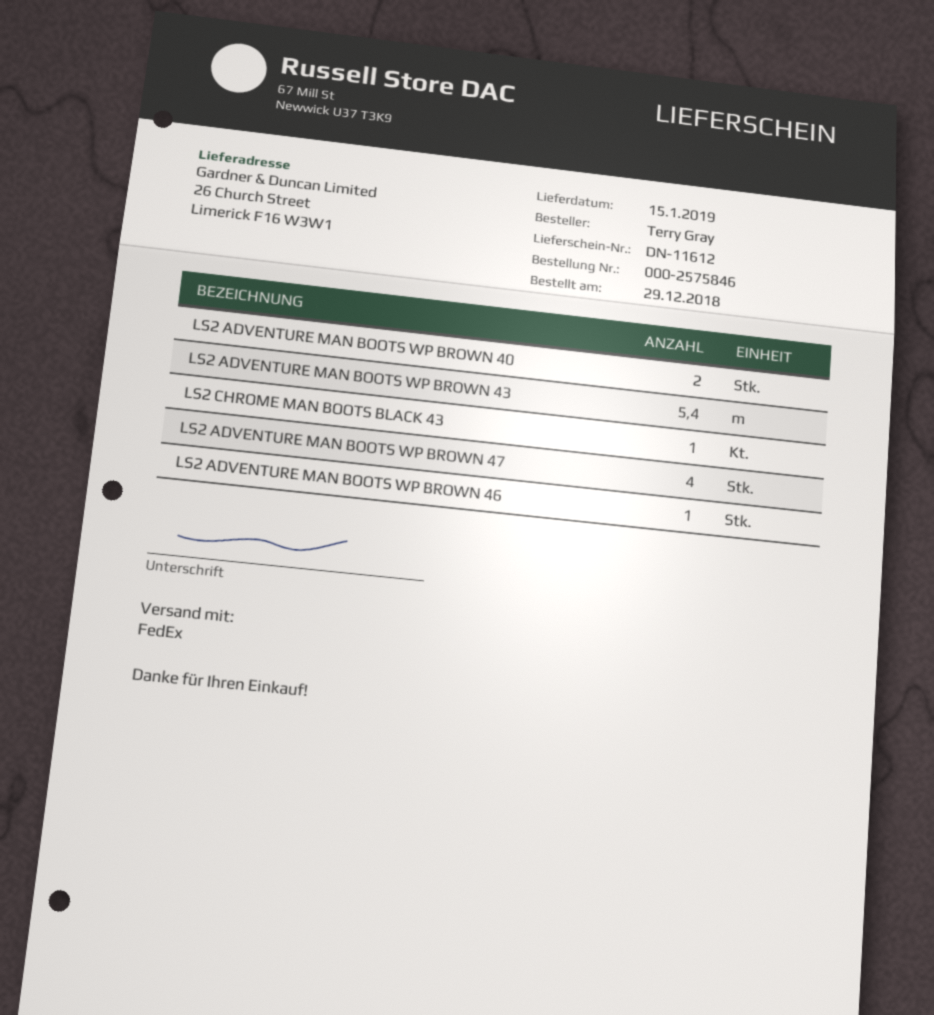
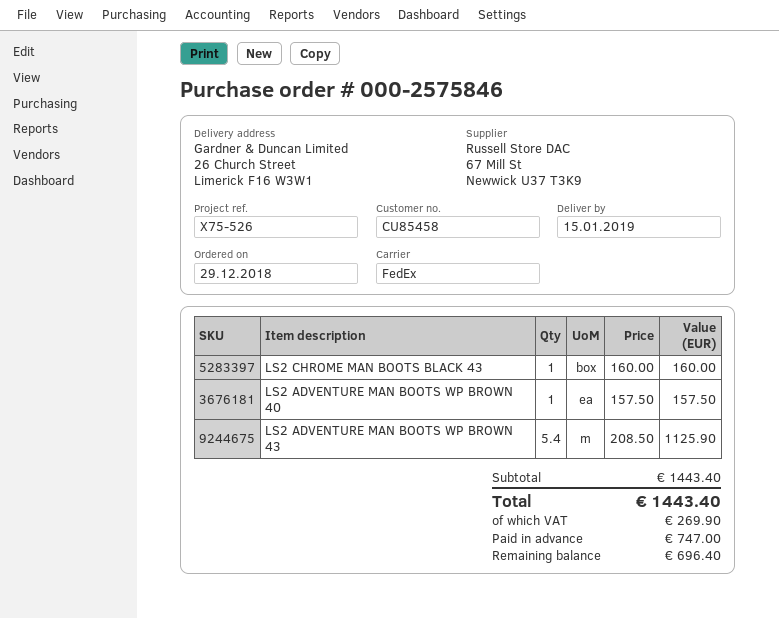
LS2 ADVENTURE MAN BOOTS WP BROWN 40: 2 -> 1
LS2 ADVENTURE MAN BOOTS WP BROWN 47: 4 -> none
LS2 ADVENTURE MAN BOOTS WP BROWN 46: 1 -> none

